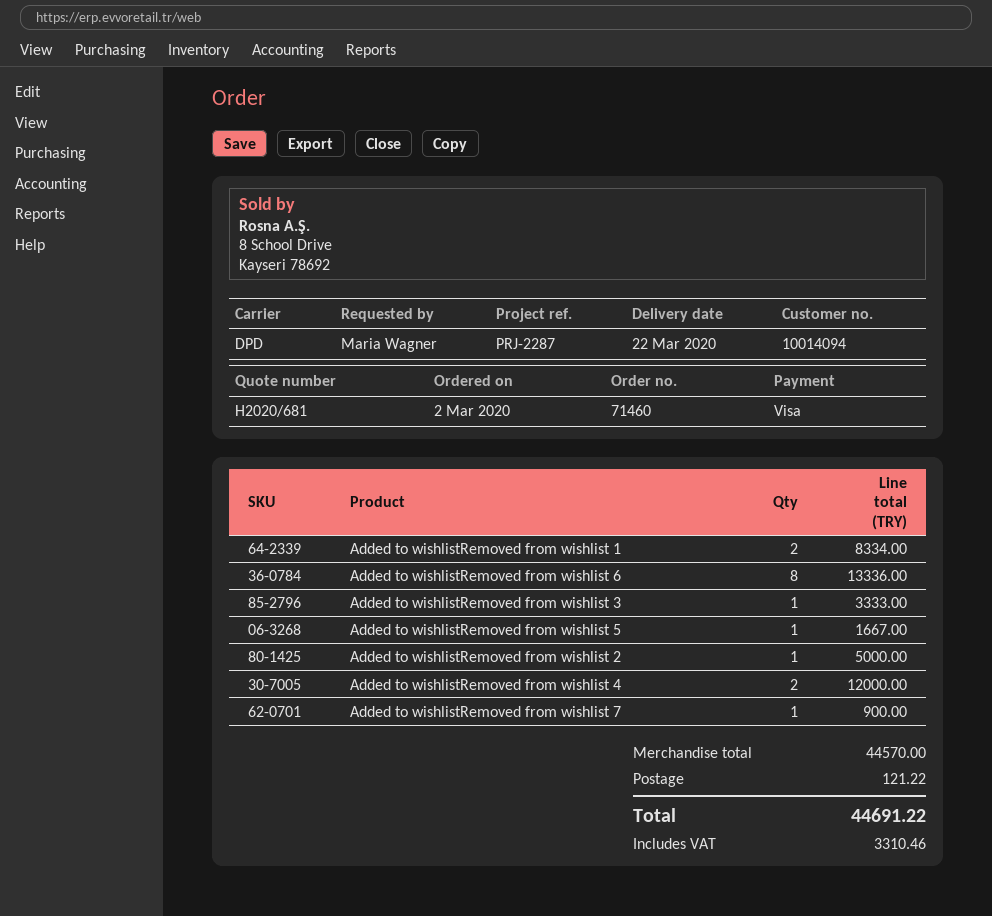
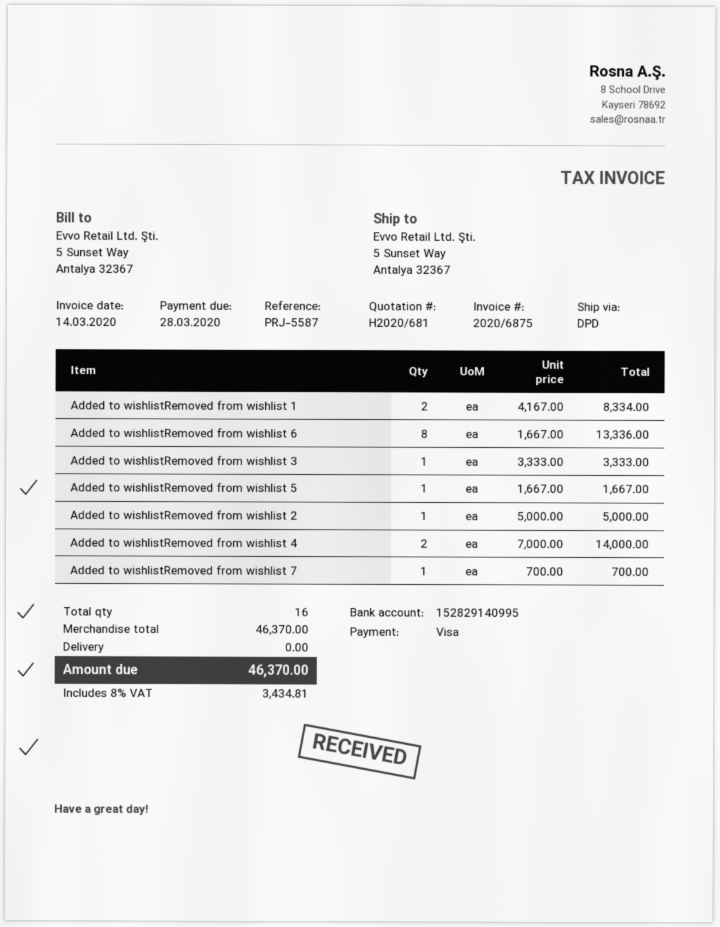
reference: PRJ-2287 -> PRJ-5587
Added to wishlistRemoved from wishlist 4: 2 for 12000.00 -> 2 for 14000.00
Added to wishlistRemoved from wishlist 7: 1 for 900.00 -> 1 for 700.00
subtotal: 44570.00 -> 46370.00
shipping: 121.22 -> 0.00
tax: 3310.46 -> 3434.81
total: 44691.22 -> 46370.00

